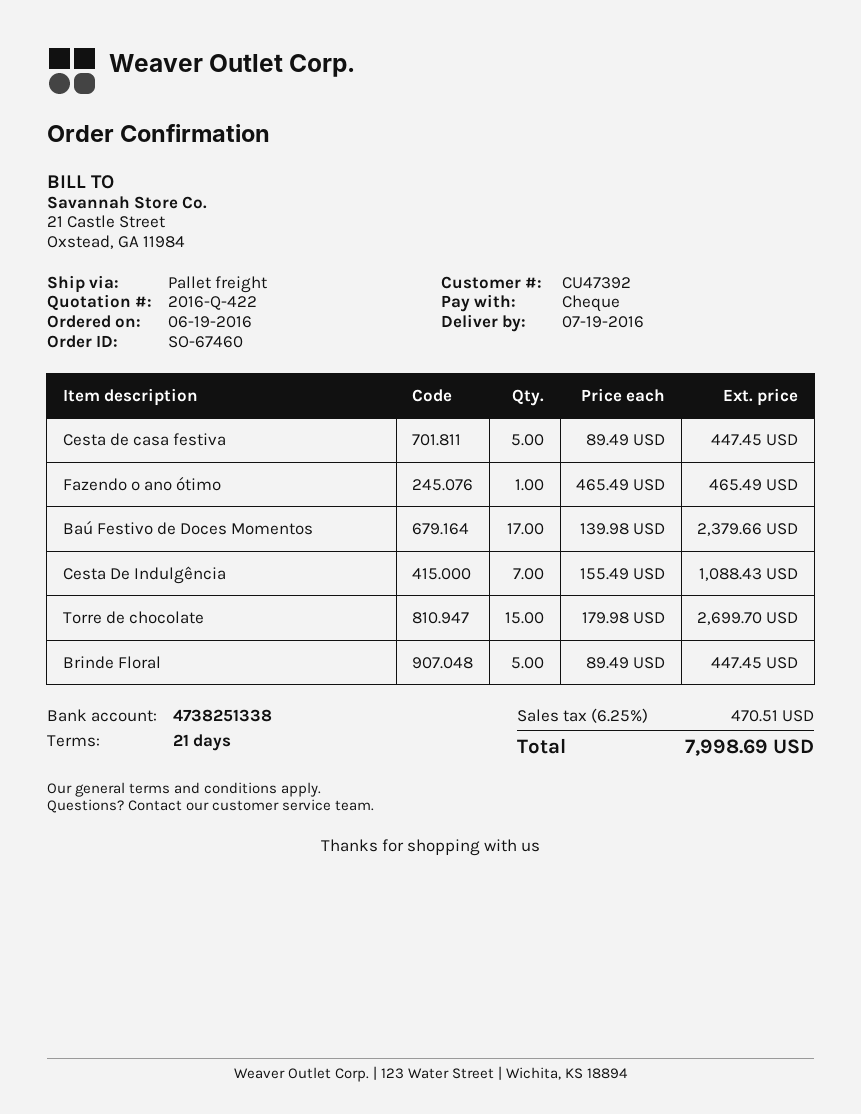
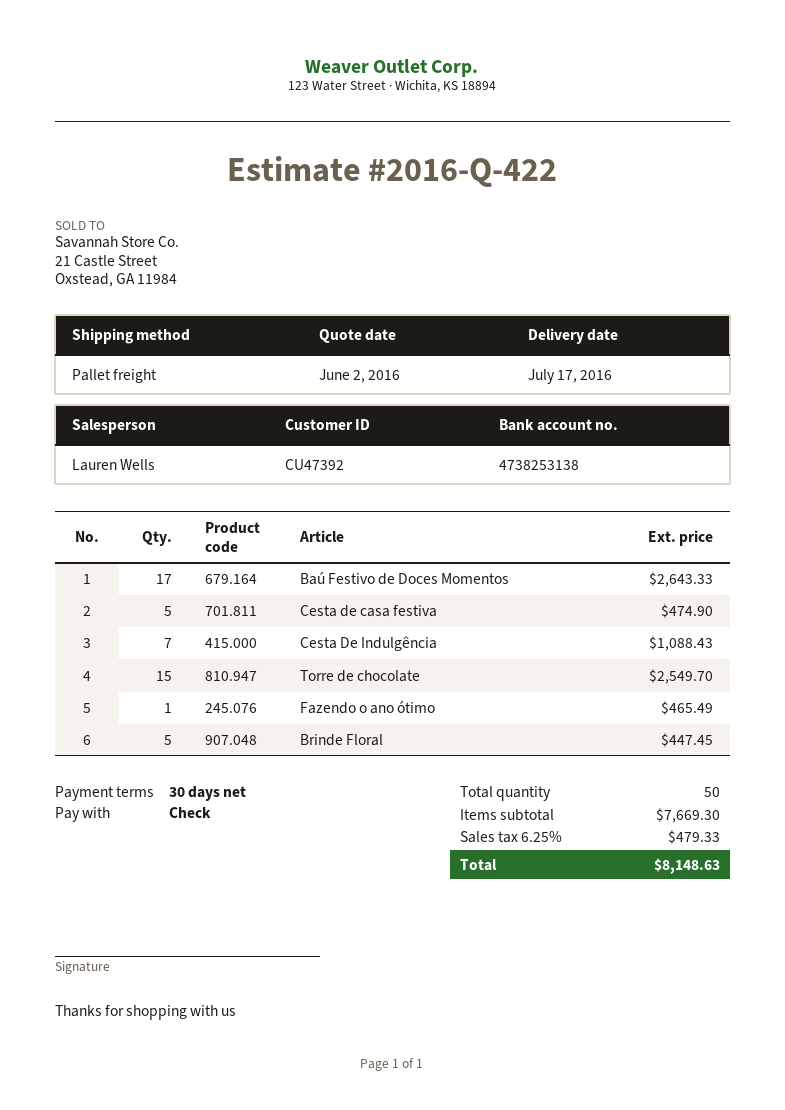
delivery date: 2016-07-19 -> 2016-07-17
payment terms: 21 days -> 30 days
bank account: 4738251338 -> 4738253138
Cesta de casa festiva: 5 for 447.45 -> 5 for 474.90
Baú Festivo de Doces Momentos: 17 for 2379.66 -> 17 for 2643.33
Torre de chocolate: 15 for 2699.70 -> 15 for 2549.70
tax: 6.25% = 470.51 -> 6.25% = 479.33
total: 7998.69 -> 8148.63

